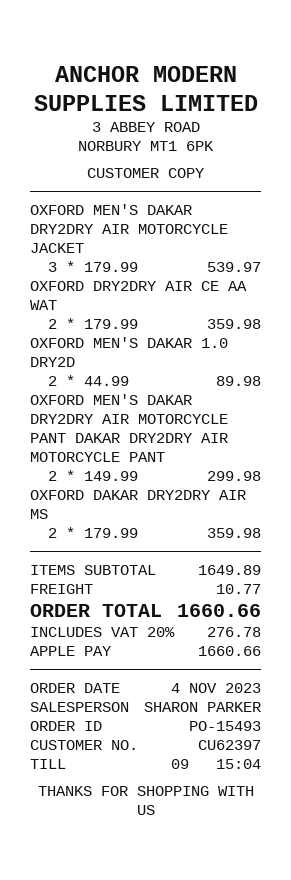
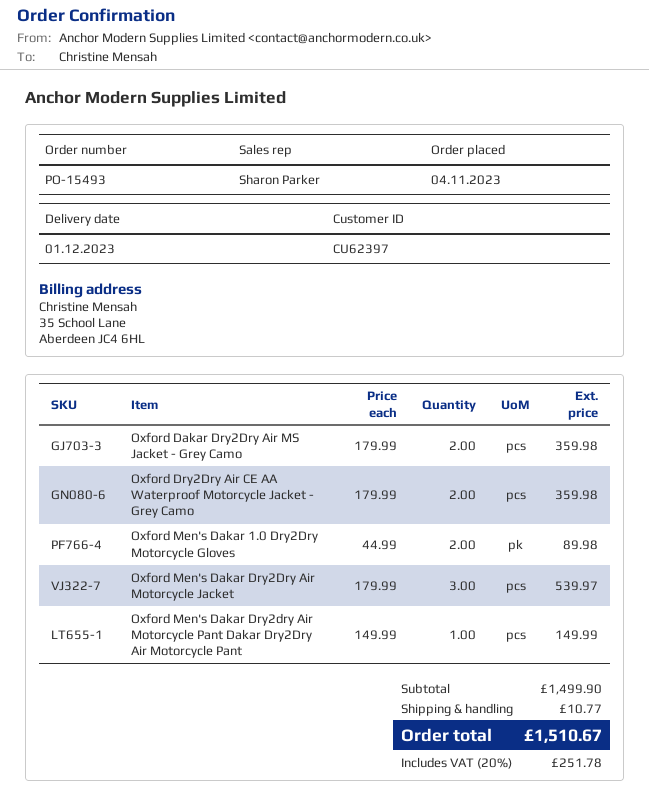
OXFORD MEN'S DAKAR DRY2DRY AIR MOTORCYCLE PANT DAKAR DRY2DRY AIR MOTORCYCLE PANT: 2 x 149.99 = 299.98 -> 1 x 149.99 = 149.99
subtotal: 1649.89 -> 1499.90
tax: 20% = 276.78 -> 20% = 251.78
total: 1660.66 -> 1510.67

